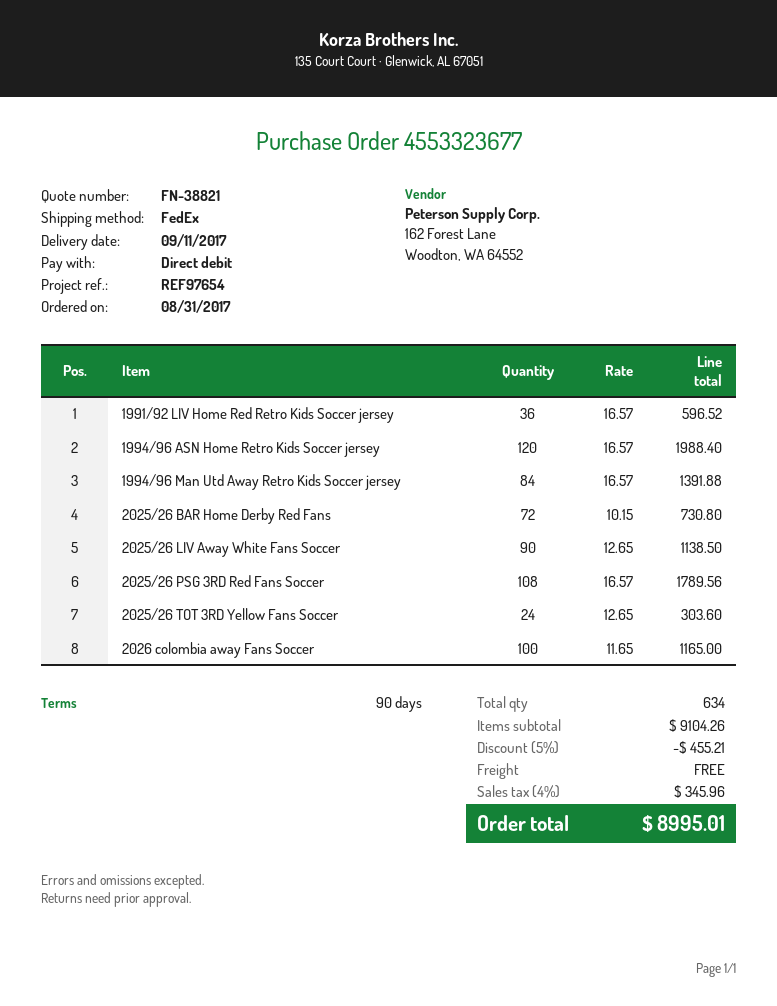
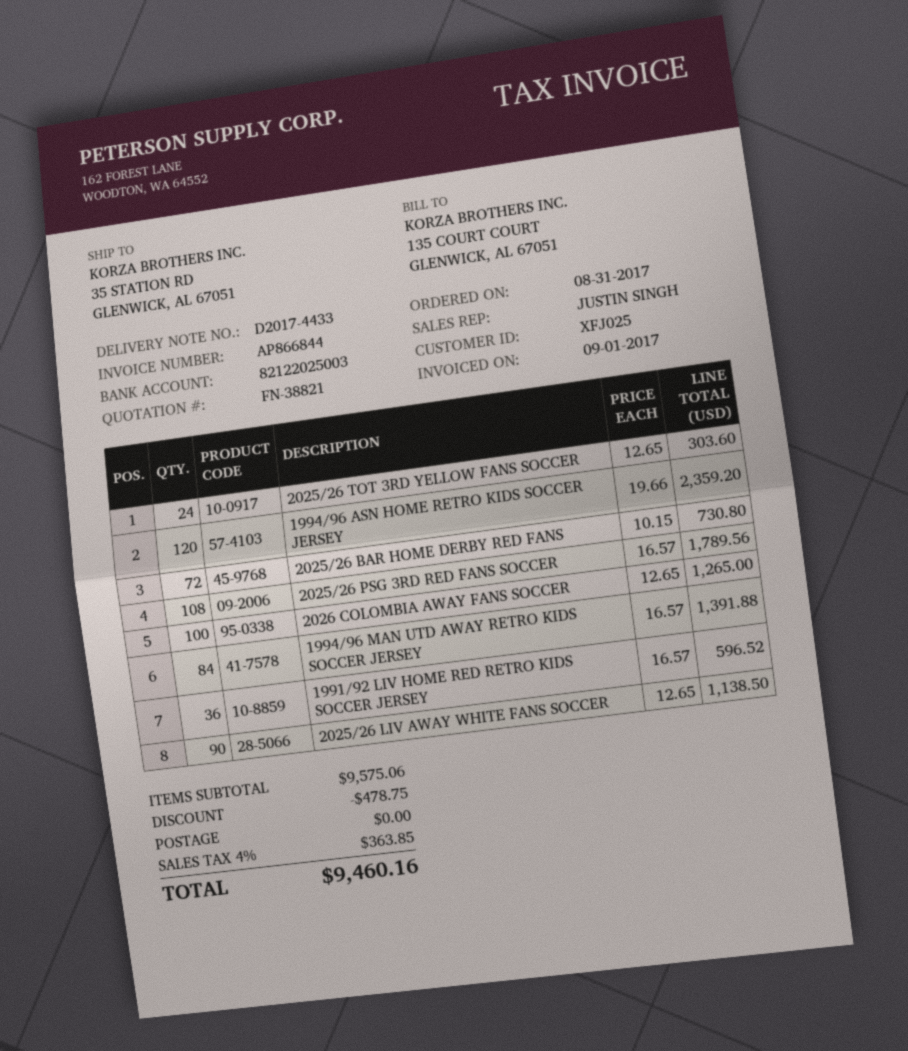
1994/96 ASN Home Retro Kids Soccer jersey: 120 x 16.57 = 1988.40 -> 120 x 19.66 = 2359.20
2026 colombia away Fans Soccer: 100 x 11.65 = 1165.00 -> 100 x 12.65 = 1265.00
subtotal: 9104.26 -> 9575.06
discount: 455.21 -> 478.75
tax: 4% = 345.96 -> 4% = 363.85
total: 8995.01 -> 9460.16

